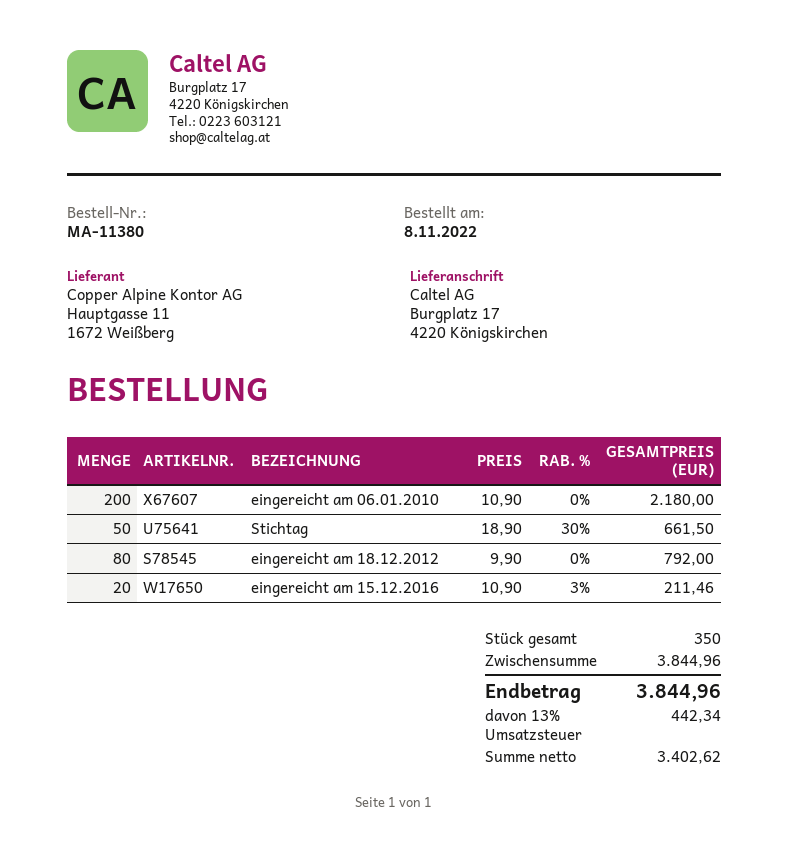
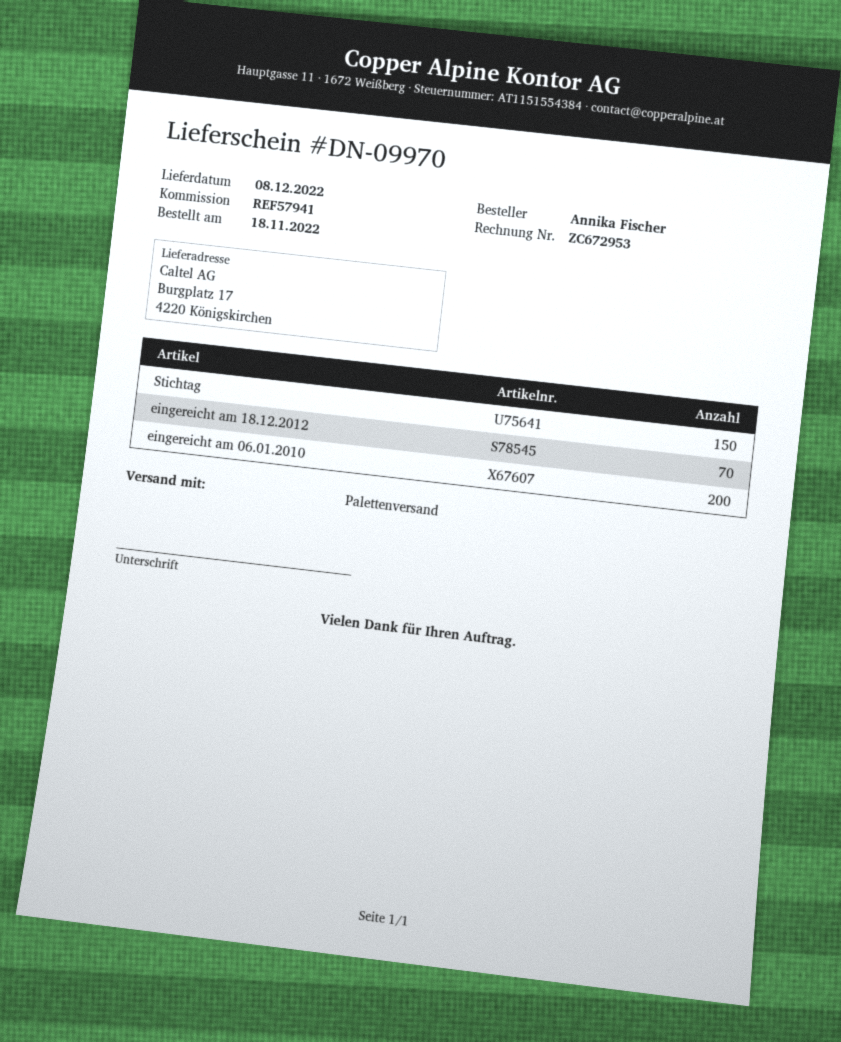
order date: 2022-11-08 -> 2022-11-18
Stichtag: 50 -> 150
eingereicht am 18.12.2012: 80 -> 70
eingereicht am 15.12.2016: 20 -> none

